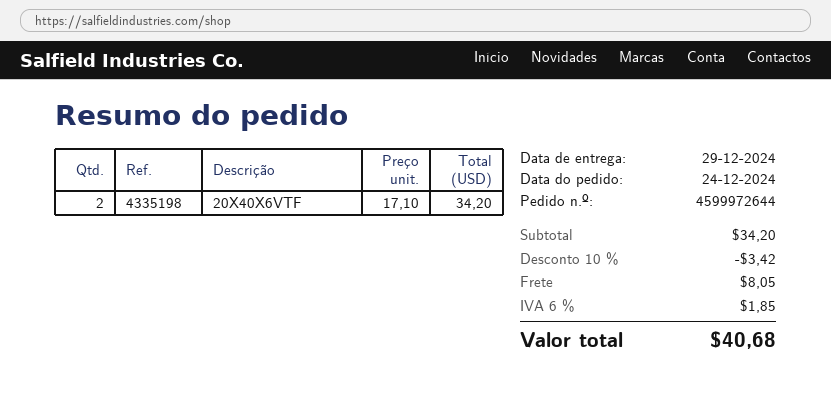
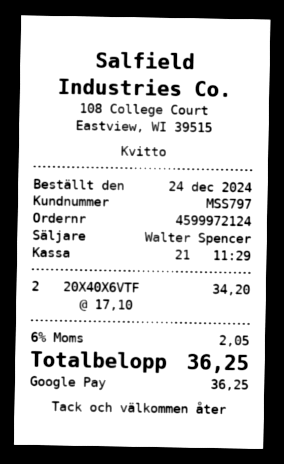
order number: 4599972644 -> 4599972124
discount: 10% = 3.42 -> none
shipping: 8.05 -> none
tax: 6% = 1.85 -> 6% = 2.05
total: 40.68 -> 36.25

